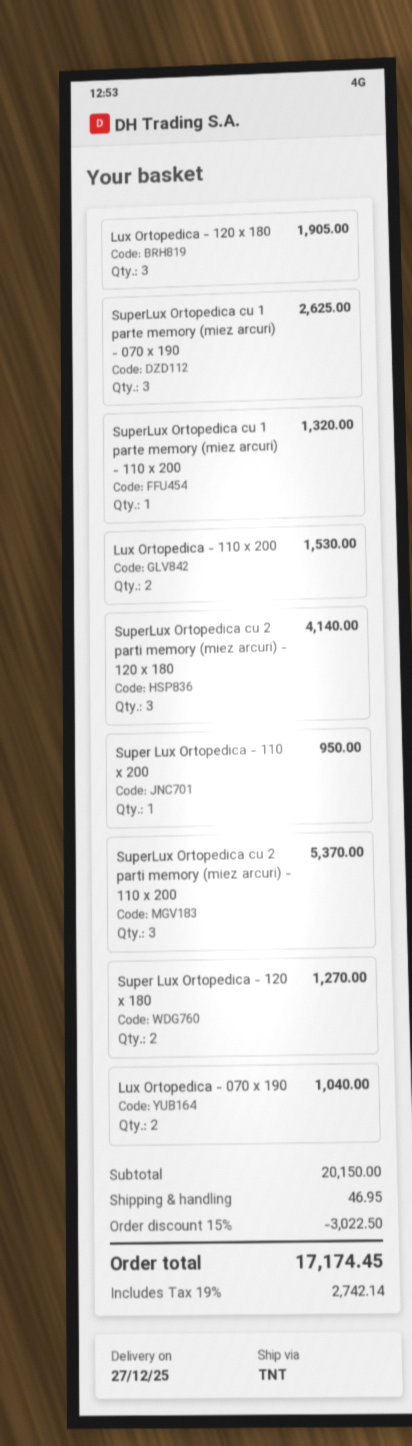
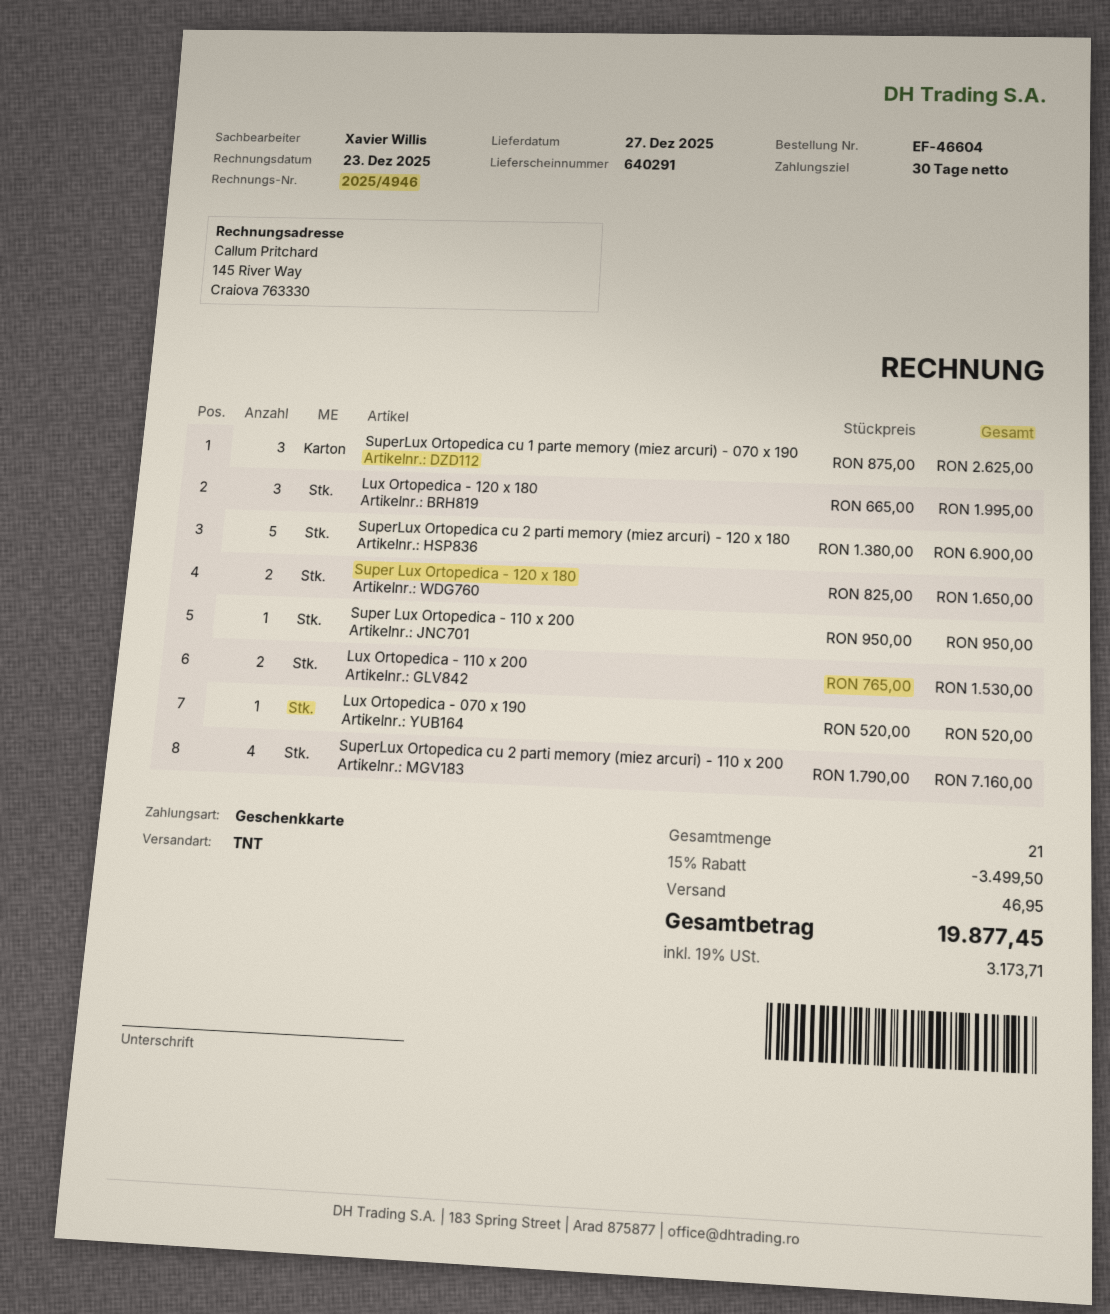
Lux Ortopedica - 120 x 180: 3 for 1905.00 -> 3 for 1995.00
SuperLux Ortopedica cu 1 parte memory (miez arcuri) - 110 x 200: 1 for 1320.00 -> none
SuperLux Ortopedica cu 2 parti memory (miez arcuri) - 120 x 180: 3 for 4140.00 -> 5 for 6900.00
SuperLux Ortopedica cu 2 parti memory (miez arcuri) - 110 x 200: 3 for 5370.00 -> 4 for 7160.00
Super Lux Ortopedica - 120 x 180: 2 for 1270.00 -> 2 for 1650.00
Lux Ortopedica - 070 x 190: 2 for 1040.00 -> 1 for 520.00
discount: 15% = 3022.50 -> 15% = 3499.50
tax: 19% = 2742.14 -> 19% = 3173.71
total: 17174.45 -> 19877.45

